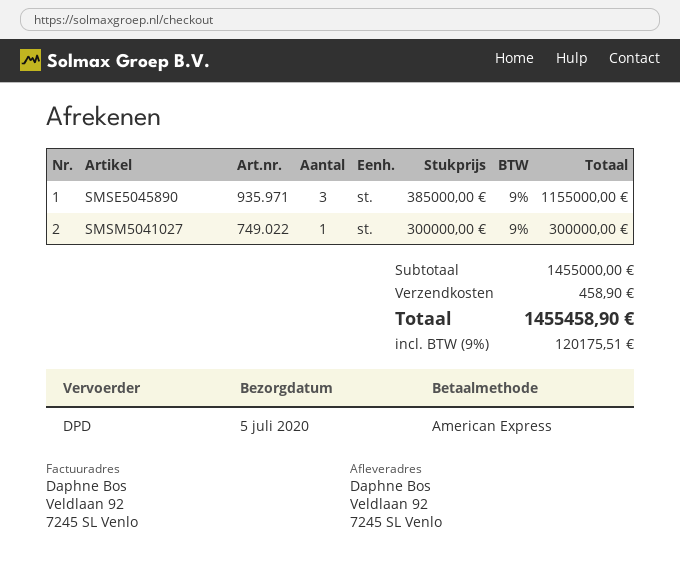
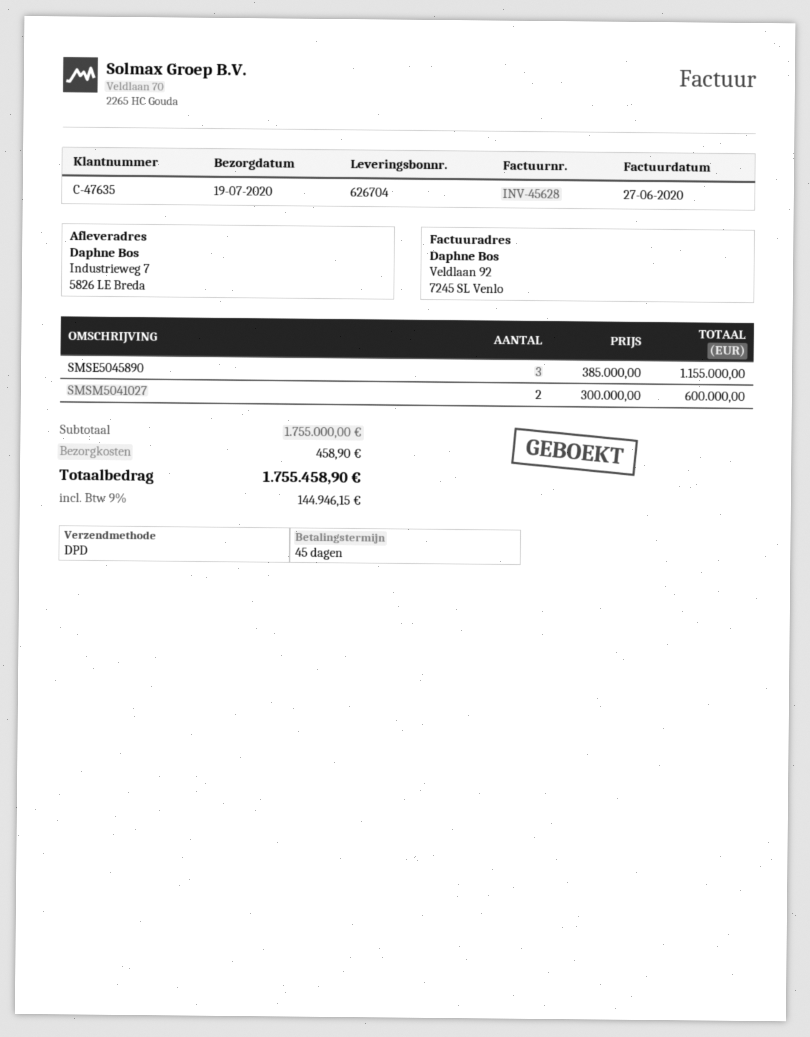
delivery date: 2020-07-05 -> 2020-07-19
ship to: Veldlaan 92, 7245 SL Venlo -> Industrieweg 7, 5826 LE Breda
SMSM5041027: 1 x 300000.00 = 300000.00 -> 2 x 300000.00 = 600000.00
subtotal: 1455000.00 -> 1755000.00
tax: 9% = 120175.51 -> 9% = 144946.15
total: 1455458.90 -> 1755458.90

